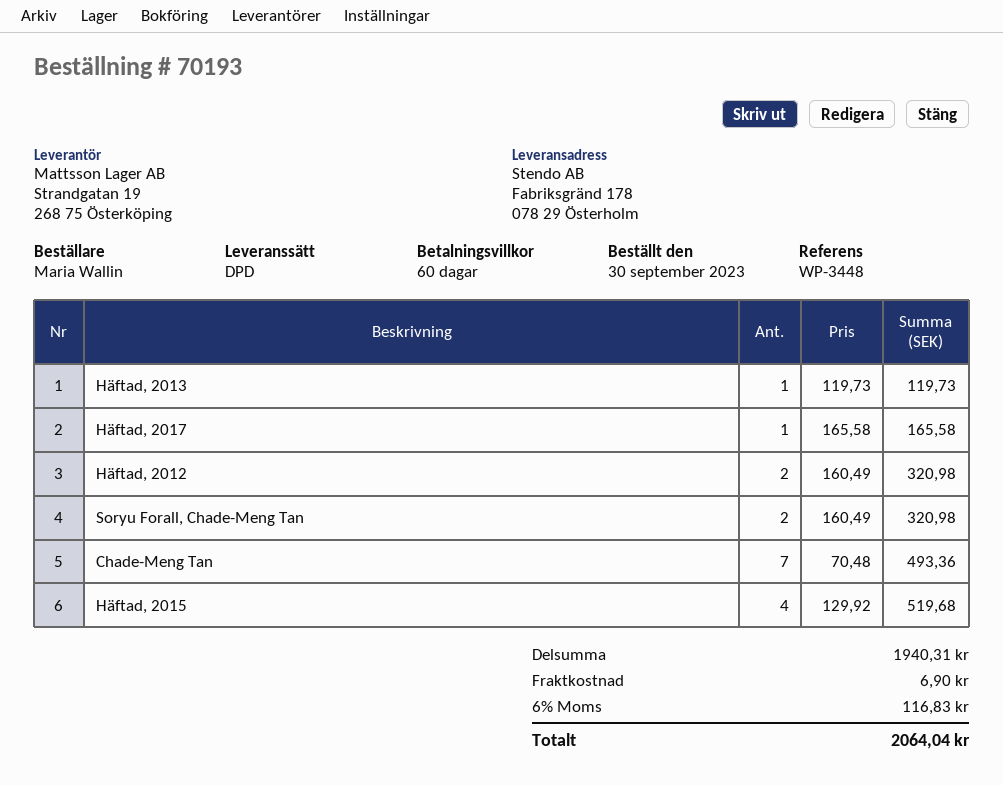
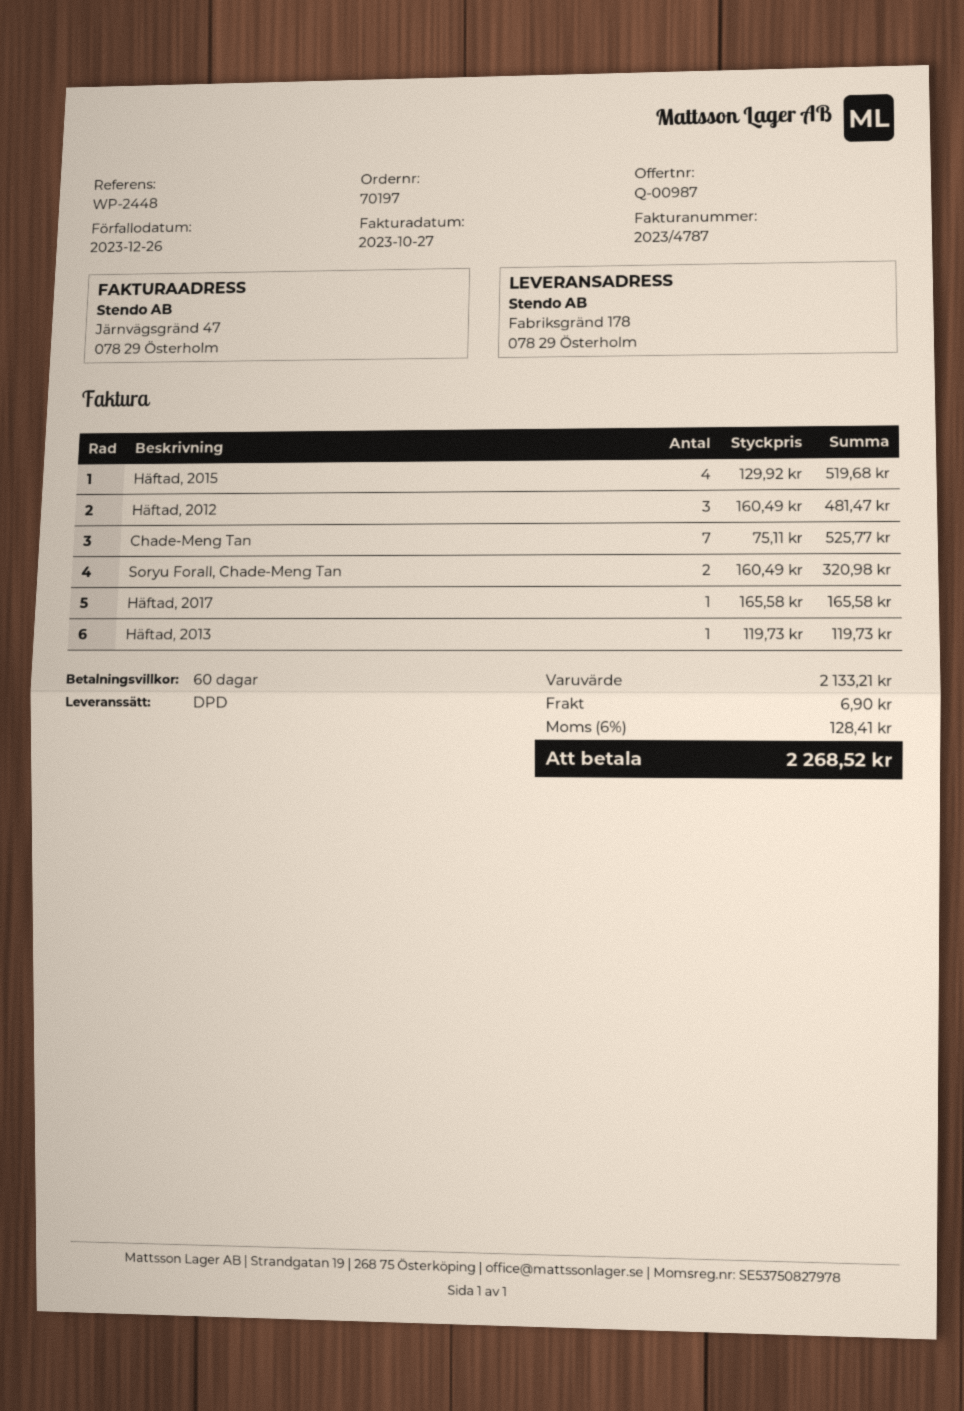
order number: 70193 -> 70197
reference: WP-3448 -> WP-2448
Häftad, 2012: 2 x 160.49 = 320.98 -> 3 x 160.49 = 481.47
Chade-Meng Tan: 7 x 70.48 = 493.36 -> 7 x 75.11 = 525.77
subtotal: 1940.31 -> 2133.21
tax: 6% = 116.83 -> 6% = 128.41
total: 2064.04 -> 2268.52

